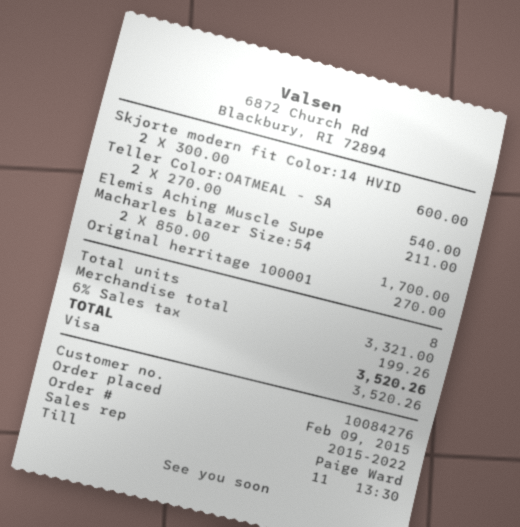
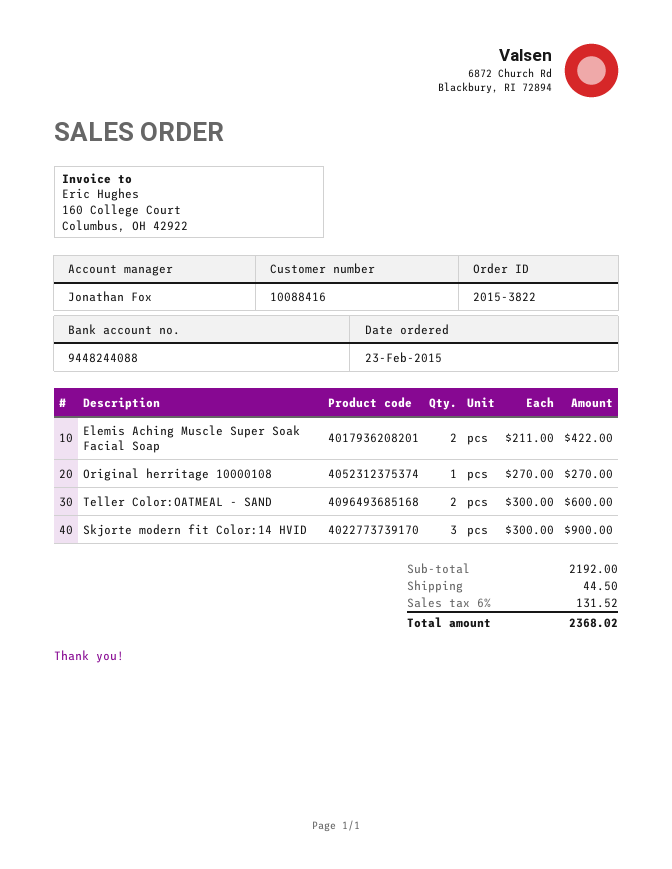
order number: 2015-2022 -> 2015-3822
order date: 2015-02-09 -> 2015-02-23
customer number: 10084276 -> 10088416
sales rep: Paige Ward -> Jonathan Fox
Skjorte modern fit Color:14 HVID: 2 x 300.00 = 600.00 -> 3 x 300.00 = 900.00
Teller Color:OATMEAL - SA: 2 x 270.00 = 540.00 -> 2 x 300.00 = 600.00
Elemis Aching Muscle Supe: 1 x 211.00 = 211.00 -> 2 x 211.00 = 422.00
Macharles blazer Size:54: 2 x 850.00 = 1700.00 -> none
subtotal: 3321.00 -> 2192.00
shipping: none -> 44.50
tax: 6% = 199.26 -> 6% = 131.52
total: 3520.26 -> 2368.02

